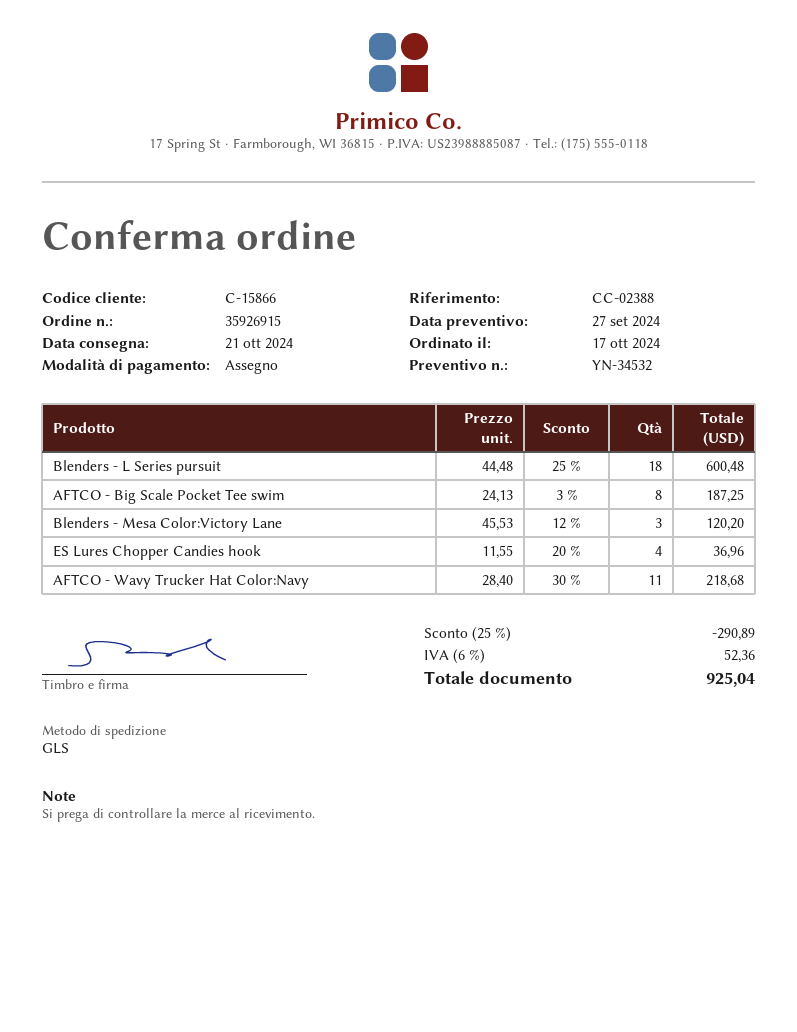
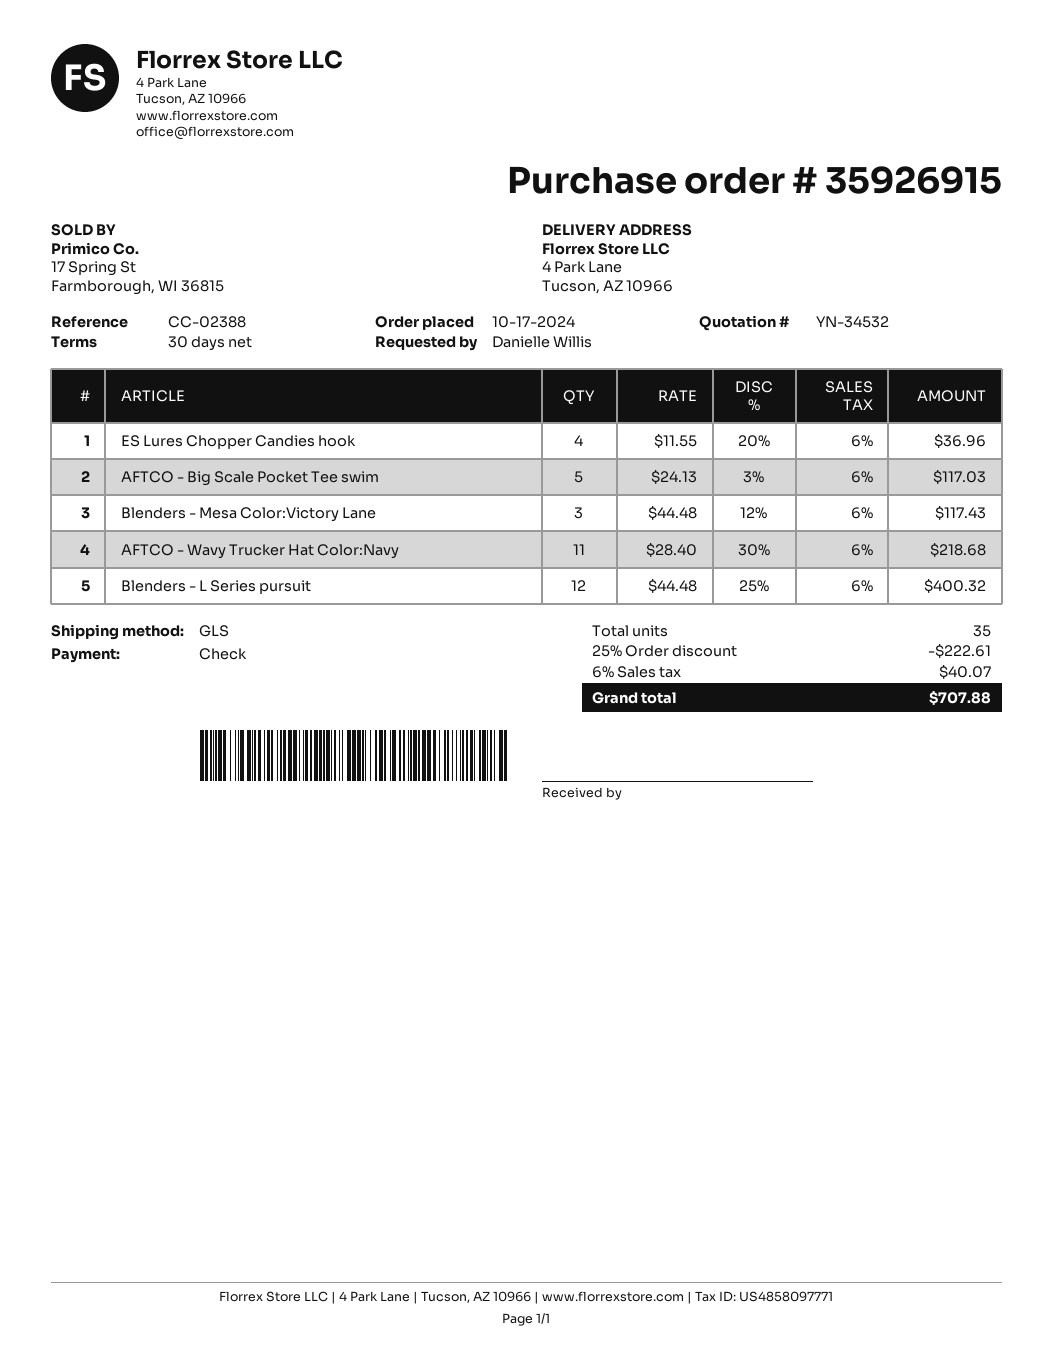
Blenders - L Series pursuit: 18 x 44.48 - 25% = 600.48 -> 12 x 44.48 - 25% = 400.32
AFTCO - Big Scale Pocket Tee swim: 8 x 24.13 - 3% = 187.25 -> 5 x 24.13 - 3% = 117.03
Blenders - Mesa Color:Victory Lane: 3 x 45.53 - 12% = 120.20 -> 3 x 44.48 - 12% = 117.43
discount: 25% = 290.89 -> 25% = 222.61
tax: 6% = 52.36 -> 6% = 40.07
total: 925.04 -> 707.88

